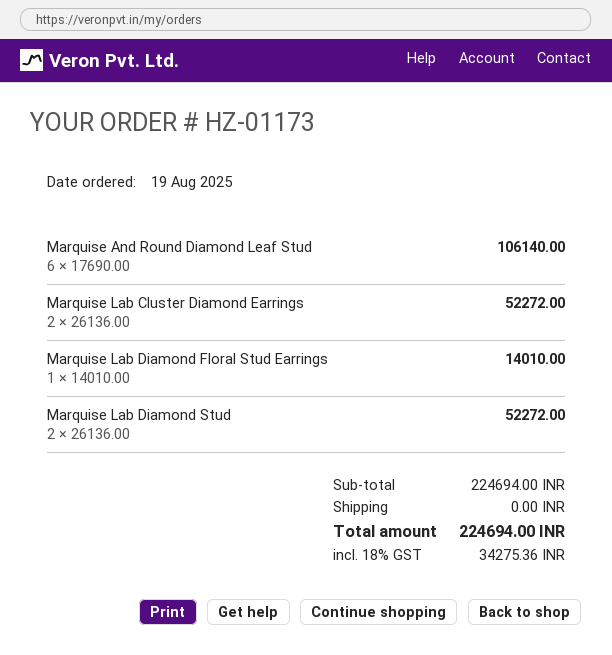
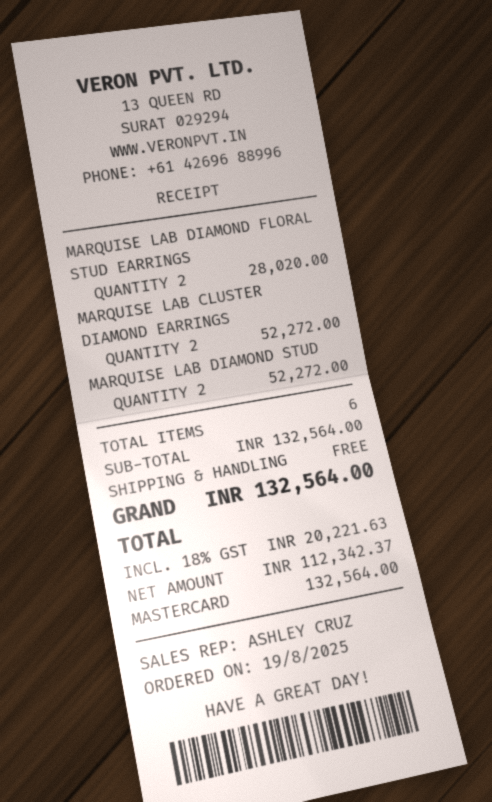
Marquise And Round Diamond Leaf Stud: 6 for 106140.00 -> none
Marquise Lab Diamond Floral Stud Earrings: 1 for 14010.00 -> 2 for 28020.00
subtotal: 224694.00 -> 132564.00
tax: 18% = 34275.36 -> 18% = 20221.63
total: 224694.00 -> 132564.00

